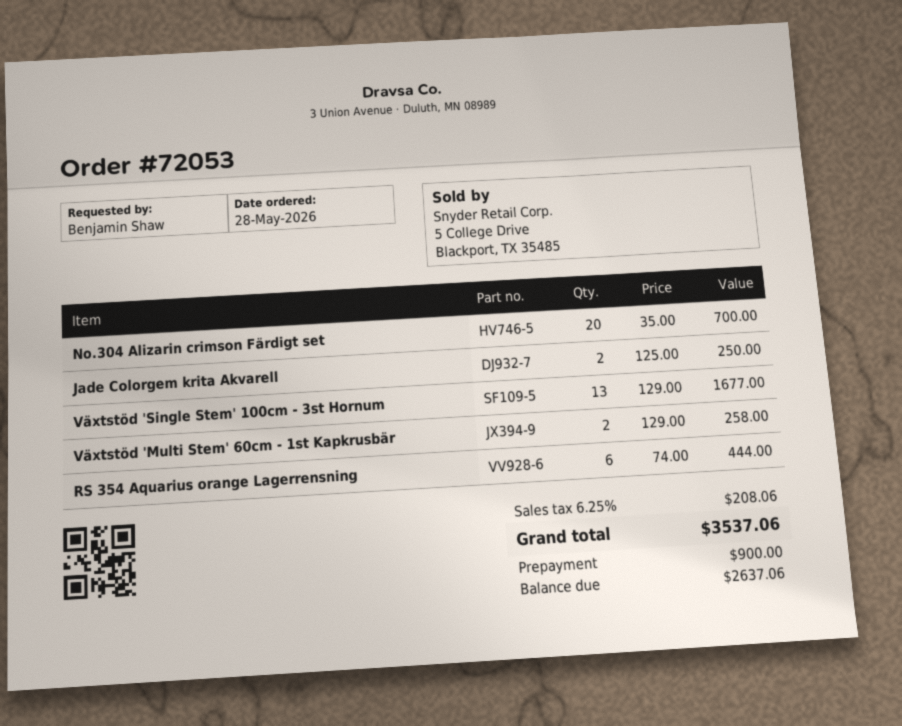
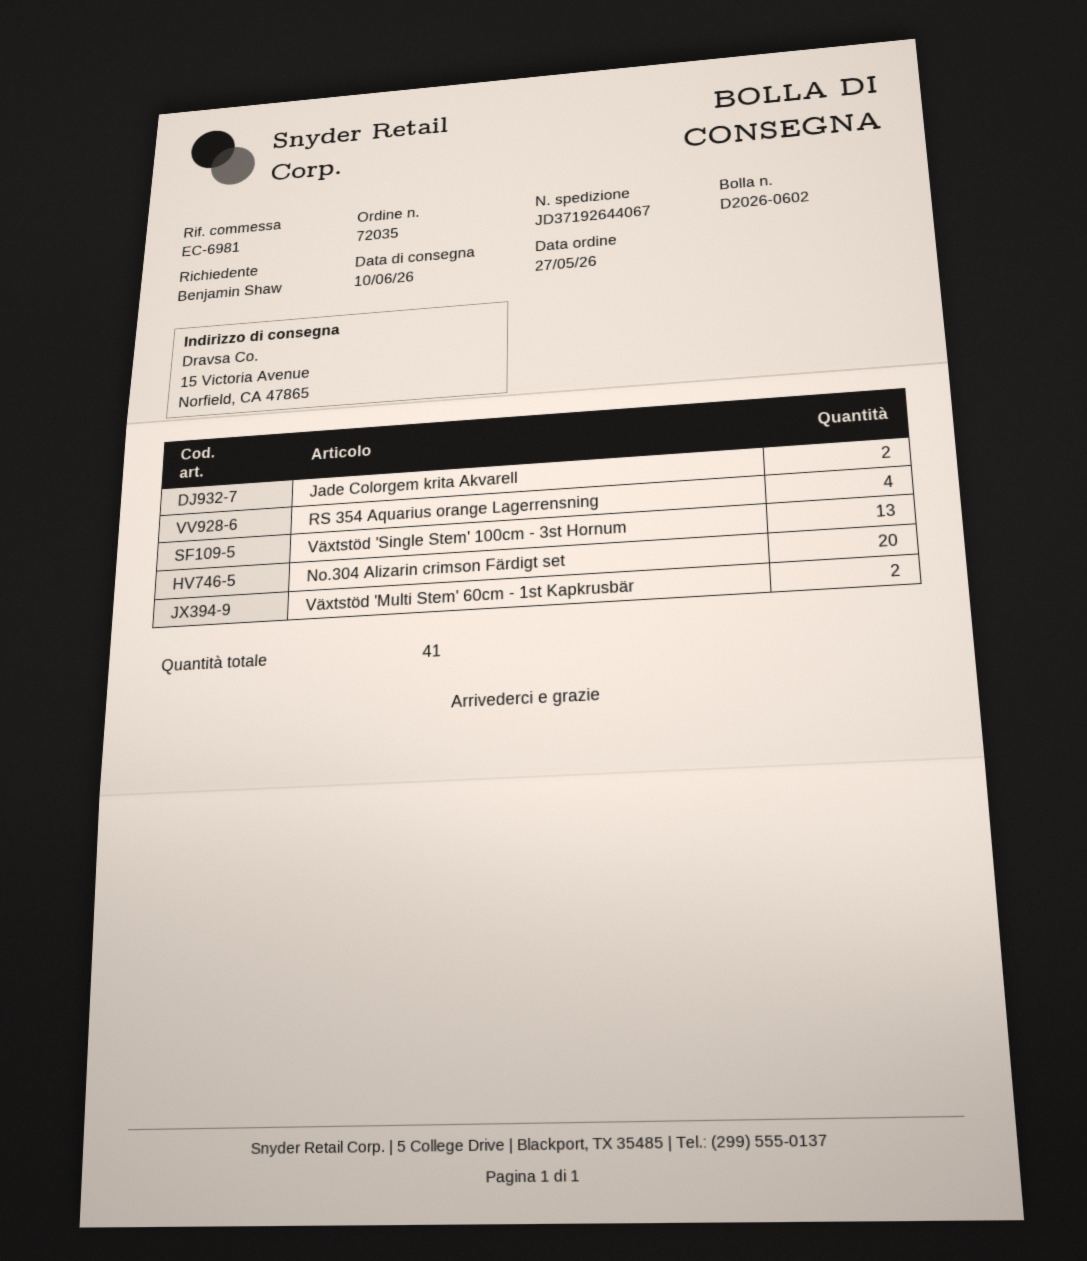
order number: 72053 -> 72035
order date: 2026-05-28 -> 2026-05-27
RS 354 Aquarius orange Lagerrensning: 6 -> 4

